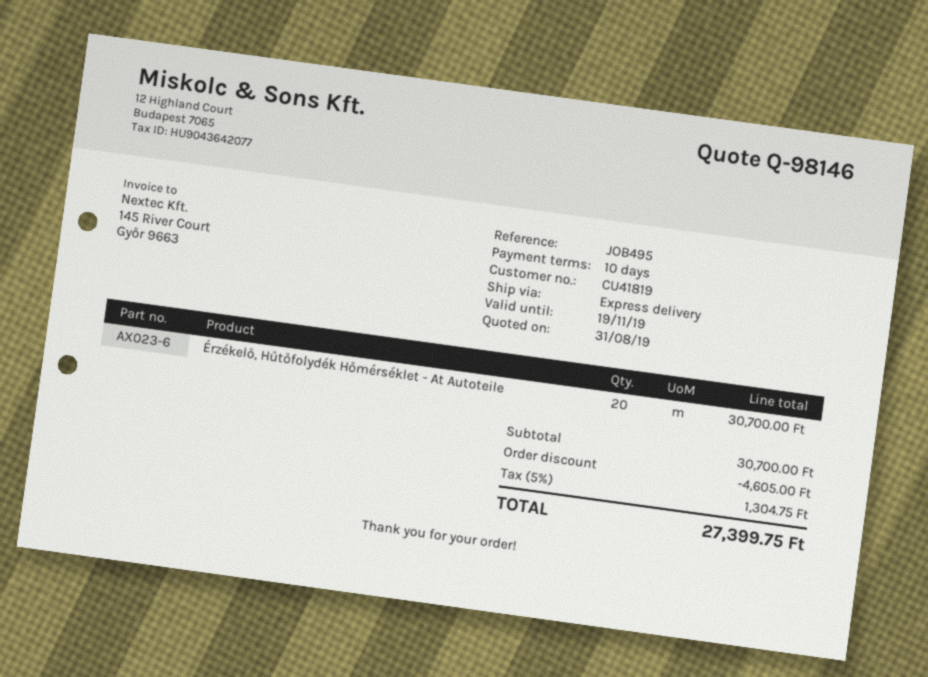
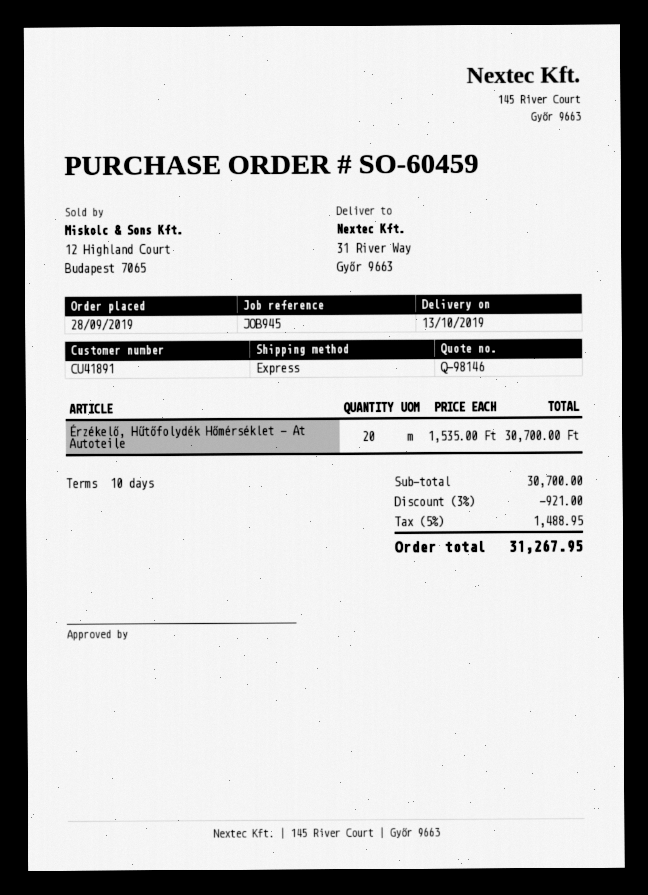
customer number: CU41819 -> CU41891
reference: JOB495 -> JOB945
discount: 4605.00 -> 921.00
tax: 5% = 1304.75 -> 5% = 1488.95
total: 27399.75 -> 31267.95

